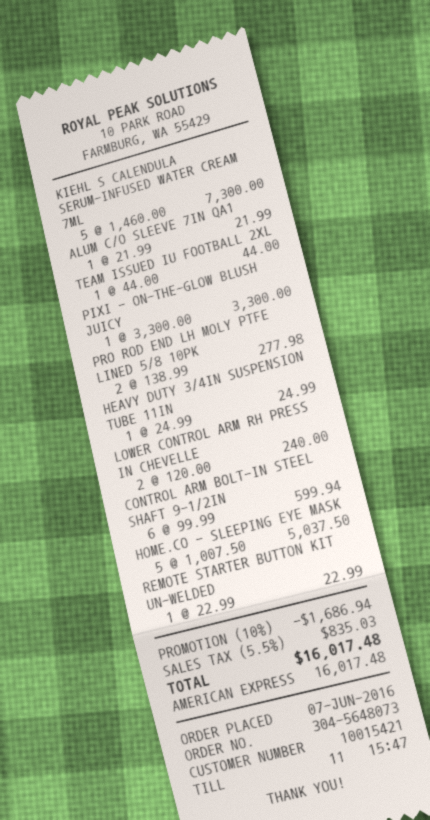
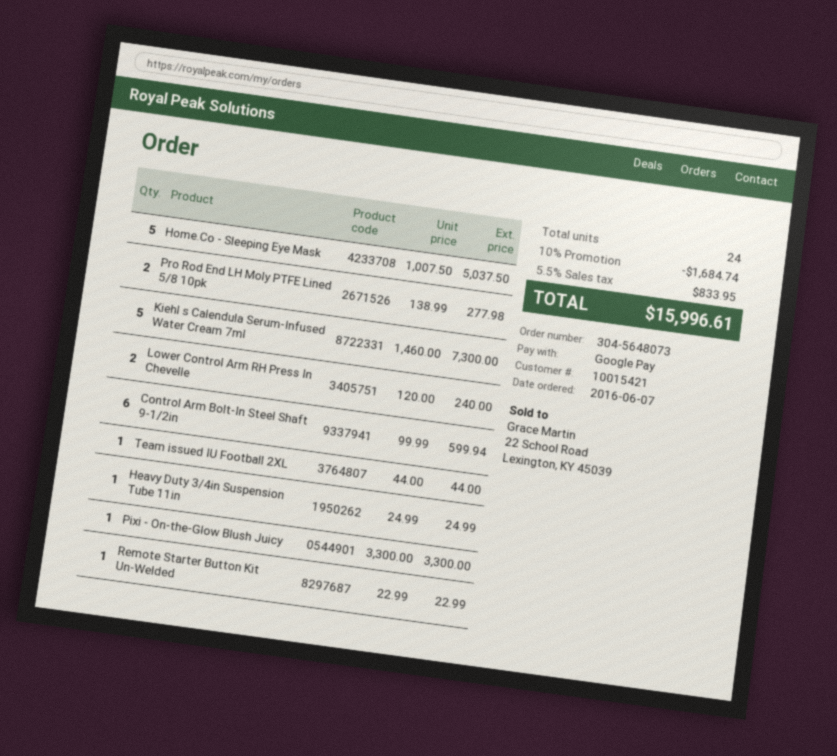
payment method: American Express -> Google Pay
ALUM C/O SLEEVE 7IN QA1: 1 x 21.99 = 21.99 -> none
discount: 10% = 1686.94 -> 10% = 1684.74
tax: 5.5% = 835.03 -> 5.5% = 833.95
total: 16017.48 -> 15996.61

